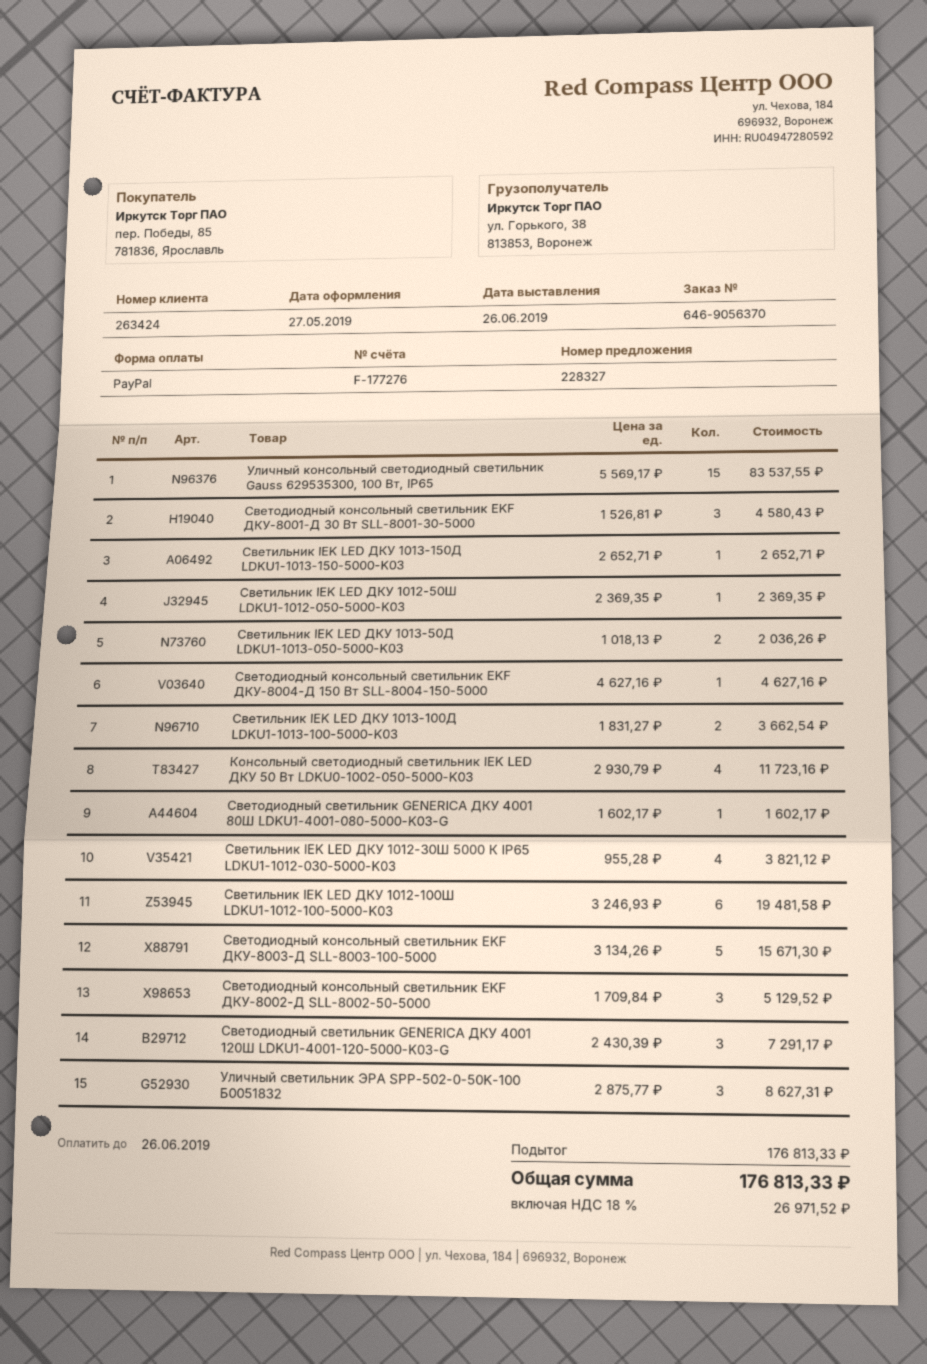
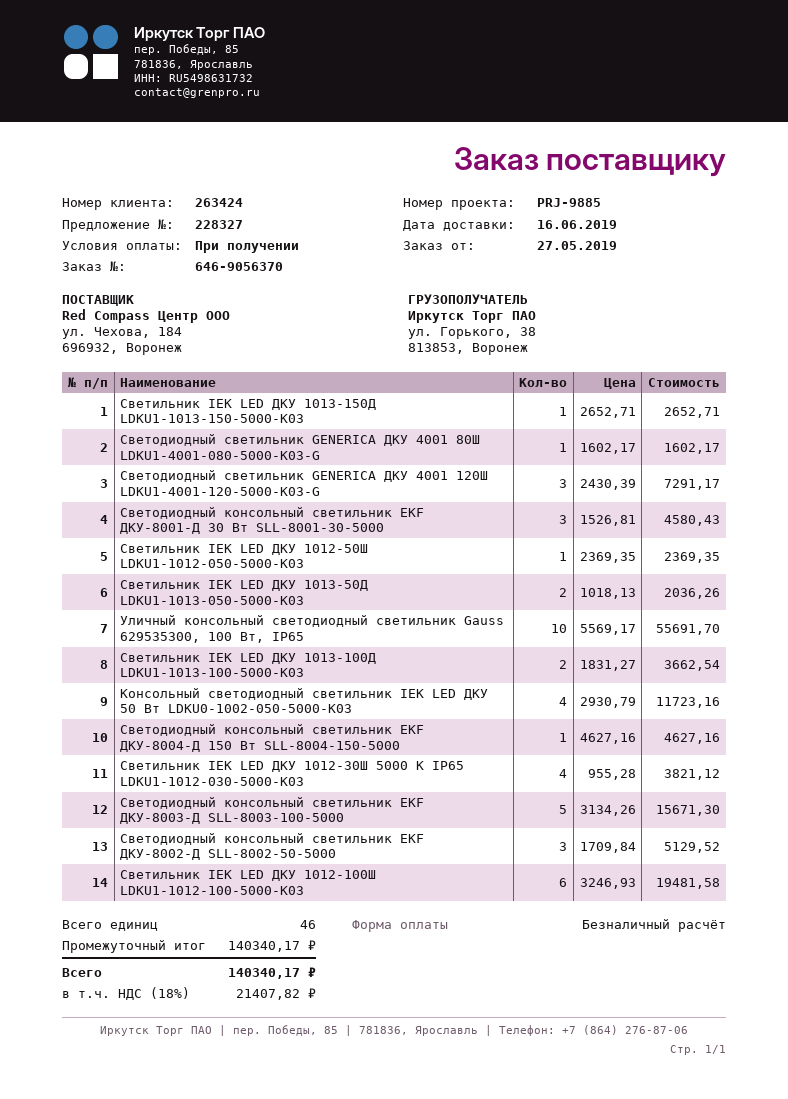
payment method: PayPal -> bank transfer
Уличный консольный светодиодный светильник Gauss 629535300, 100 Вт, IP65: 15 x 5569.17 = 83537.55 -> 10 x 5569.17 = 55691.70
Уличный светильник ЭРА SPP-502-0-50K-100 Б0051832: 3 x 2875.77 = 8627.31 -> none
subtotal: 176813.33 -> 140340.17
tax: 18% = 26971.52 -> 18% = 21407.82
total: 176813.33 -> 140340.17

